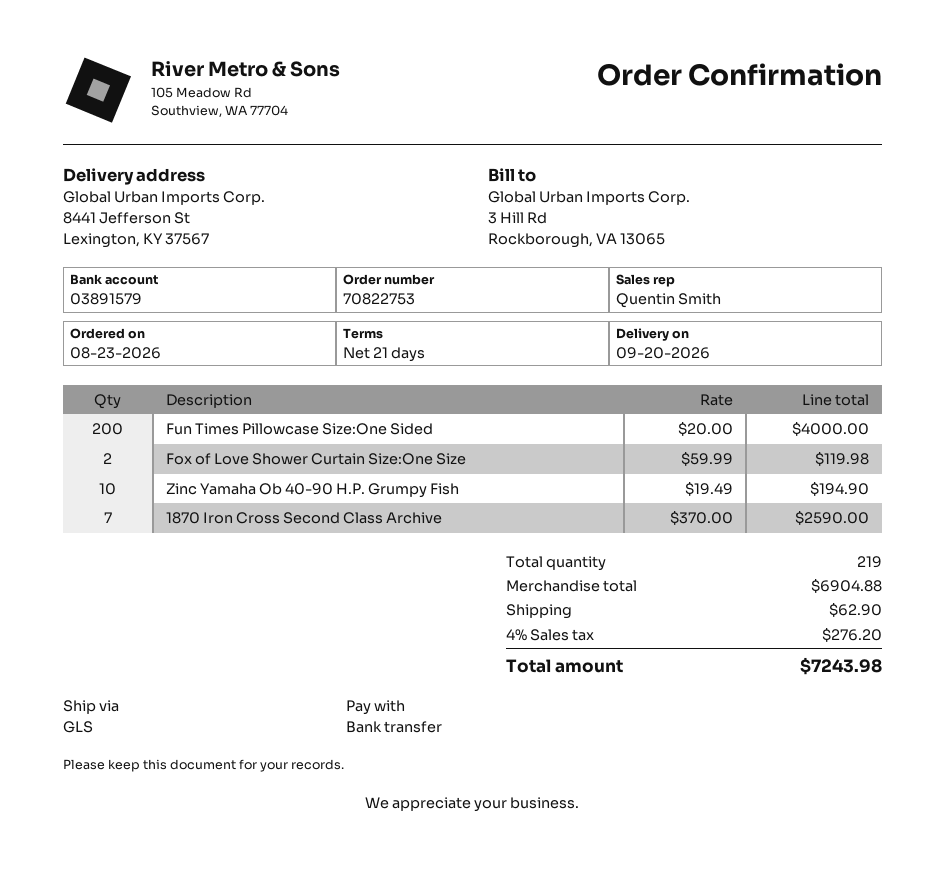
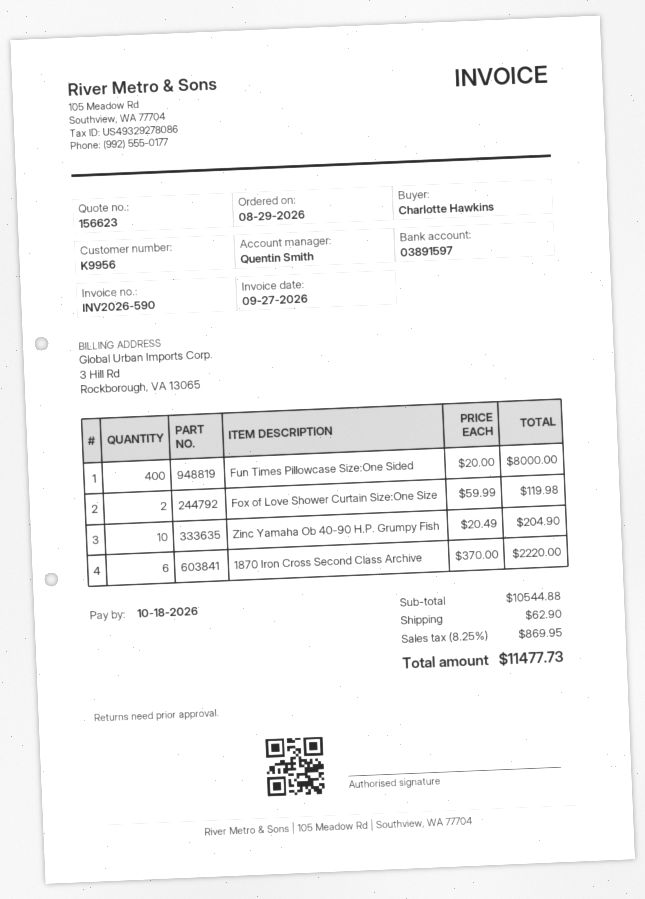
order date: 2026-08-23 -> 2026-08-29
bank account: 03891579 -> 03891597
Fun Times Pillowcase Size:One Sided: 200 x 20.00 = 4000.00 -> 400 x 20.00 = 8000.00
Zinc Yamaha Ob 40-90 H.P. Grumpy Fish: 10 x 19.49 = 194.90 -> 10 x 20.49 = 204.90
1870 Iron Cross Second Class Archive: 7 x 370.00 = 2590.00 -> 6 x 370.00 = 2220.00
subtotal: 6904.88 -> 10544.88
tax: 4% = 276.20 -> 8.25% = 869.95
total: 7243.98 -> 11477.73

